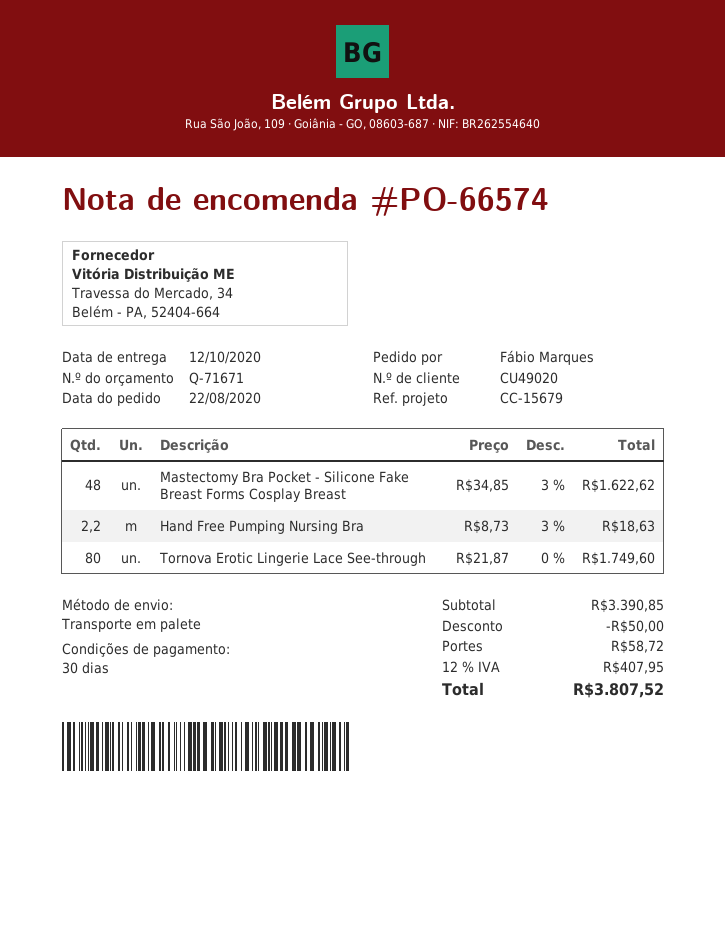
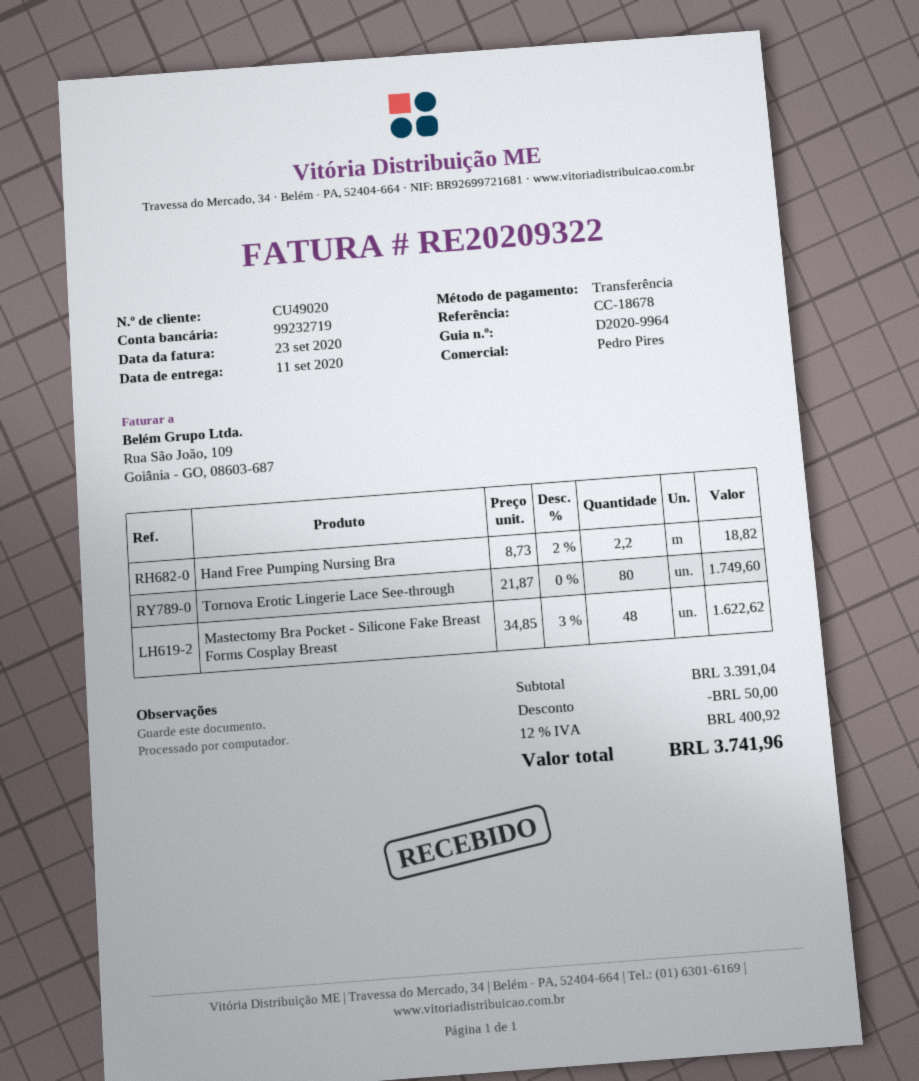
delivery date: 2020-10-12 -> 2020-09-11
reference: CC-15679 -> CC-18678
Hand Free Pumping Nursing Bra: 2.2 x 8.73 - 3% = 18.63 -> 2.2 x 8.73 - 2% = 18.82
subtotal: 3390.85 -> 3391.04
shipping: 58.72 -> none
tax: 12% = 407.95 -> 12% = 400.92
total: 3807.52 -> 3741.96

